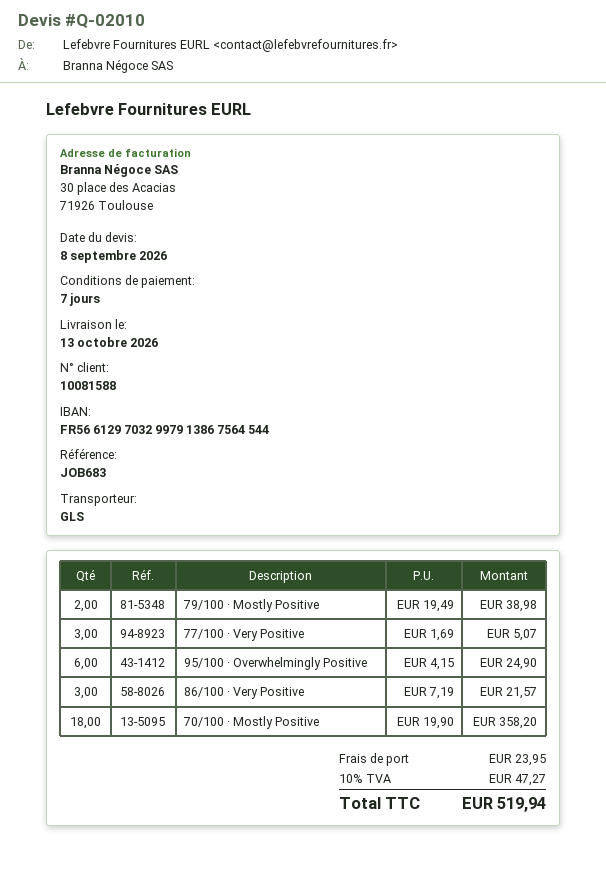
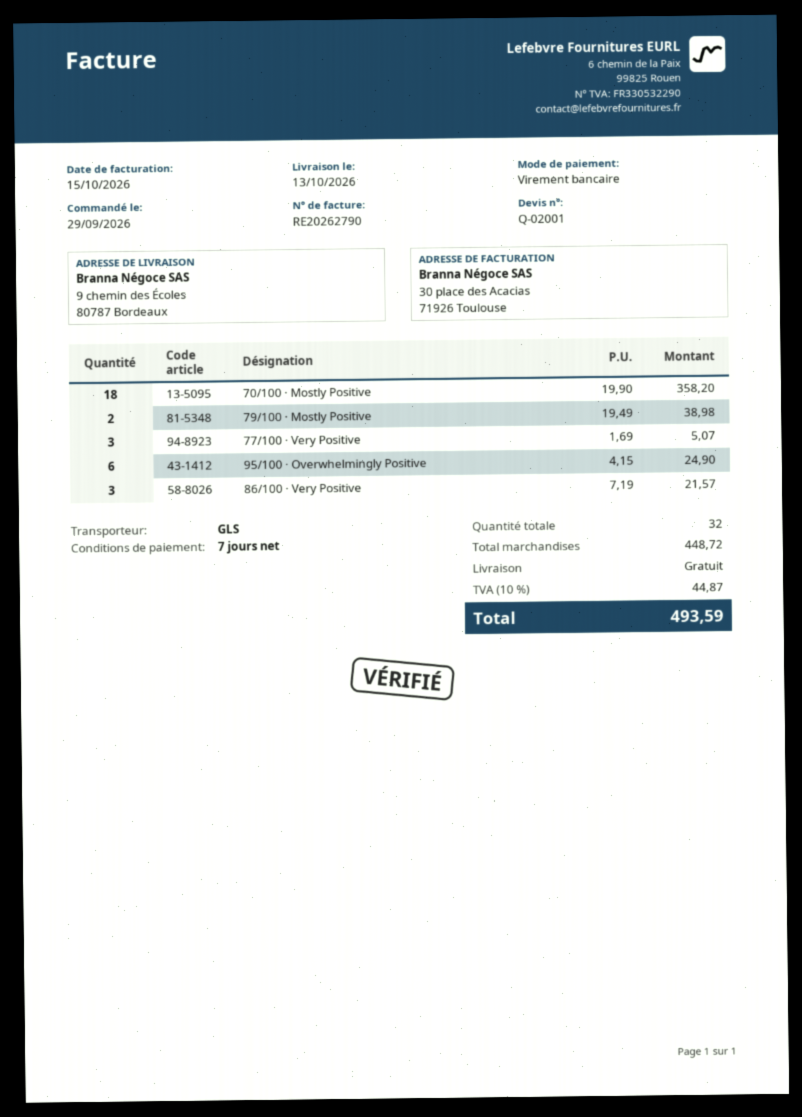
quote number: Q-02010 -> Q-02001
shipping: 23.95 -> 0.00
tax: 10% = 47.27 -> 10% = 44.87
total: 519.94 -> 493.59

